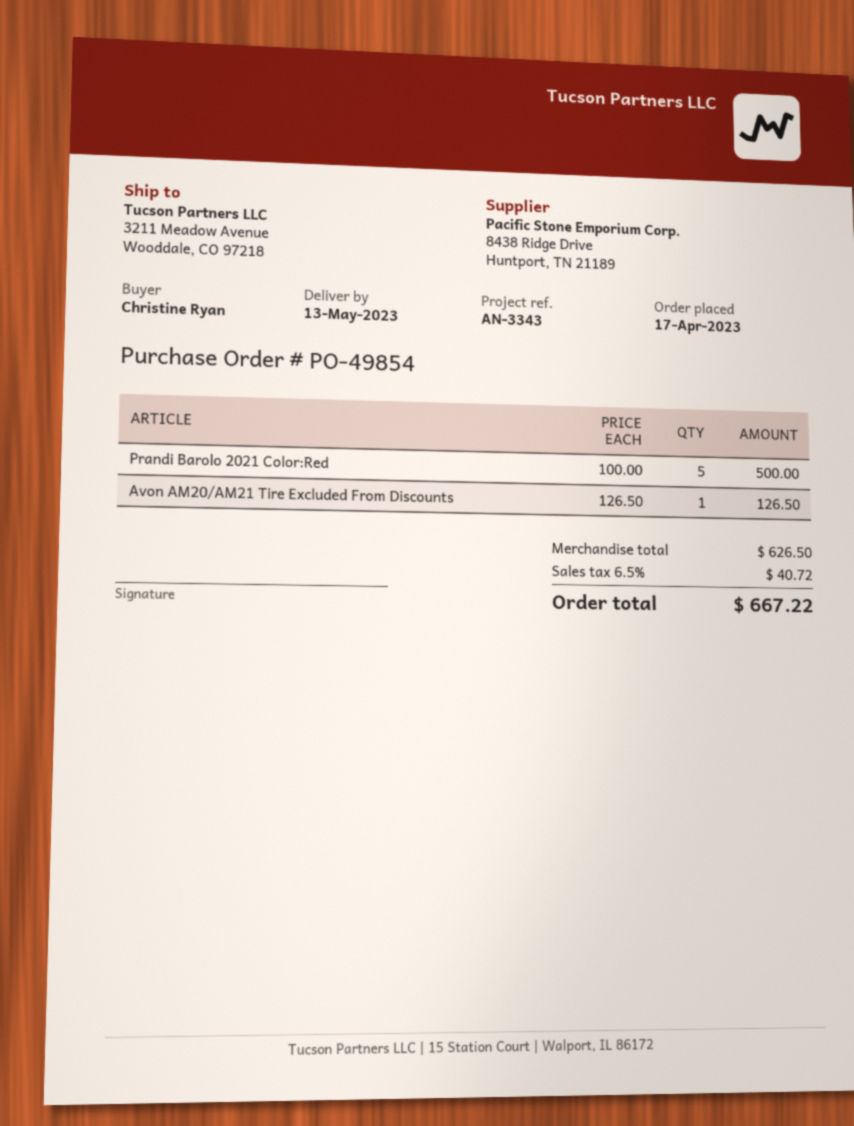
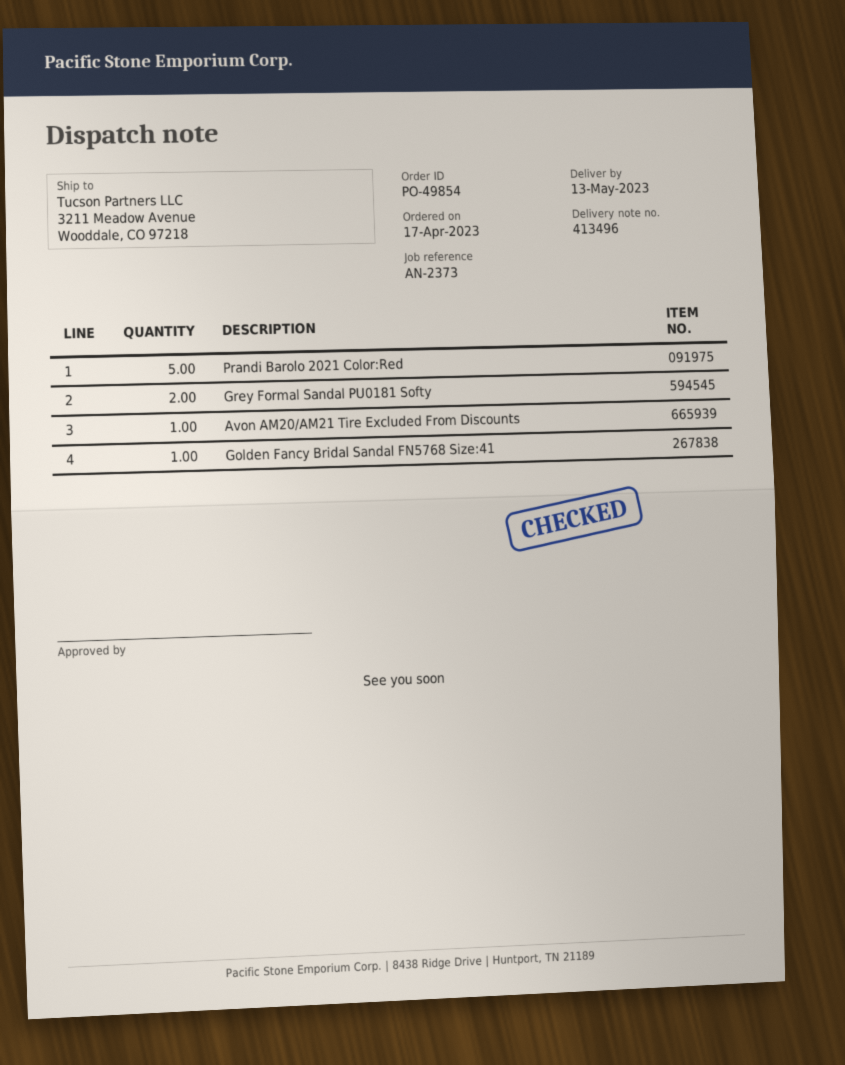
reference: AN-3343 -> AN-2373
Grey Formal Sandal PU0181 Softy: none -> 2
Golden Fancy Bridal Sandal FN5768 Size:41: none -> 1

